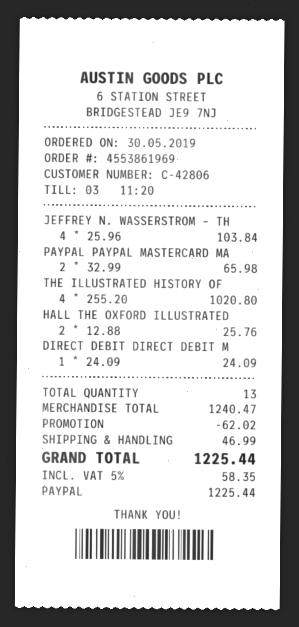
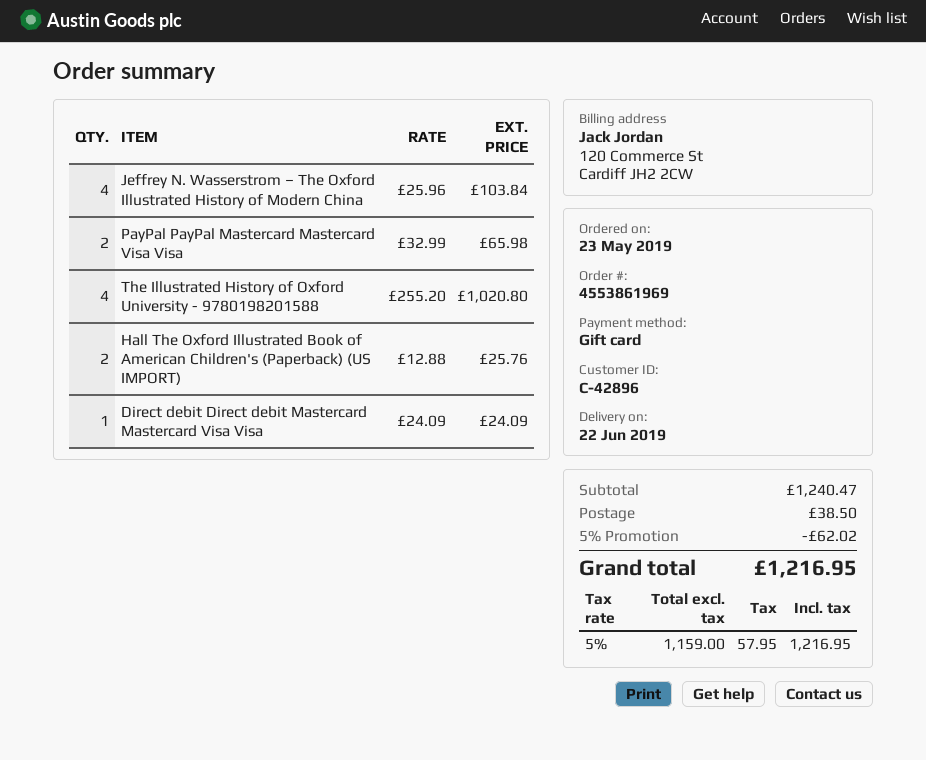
order date: 2019-05-30 -> 2019-05-23
customer number: C-42806 -> C-42896
payment method: PayPal -> gift card
shipping: 46.99 -> 38.50
tax: 5% = 58.35 -> 5% = 57.95
total: 1225.44 -> 1216.95

